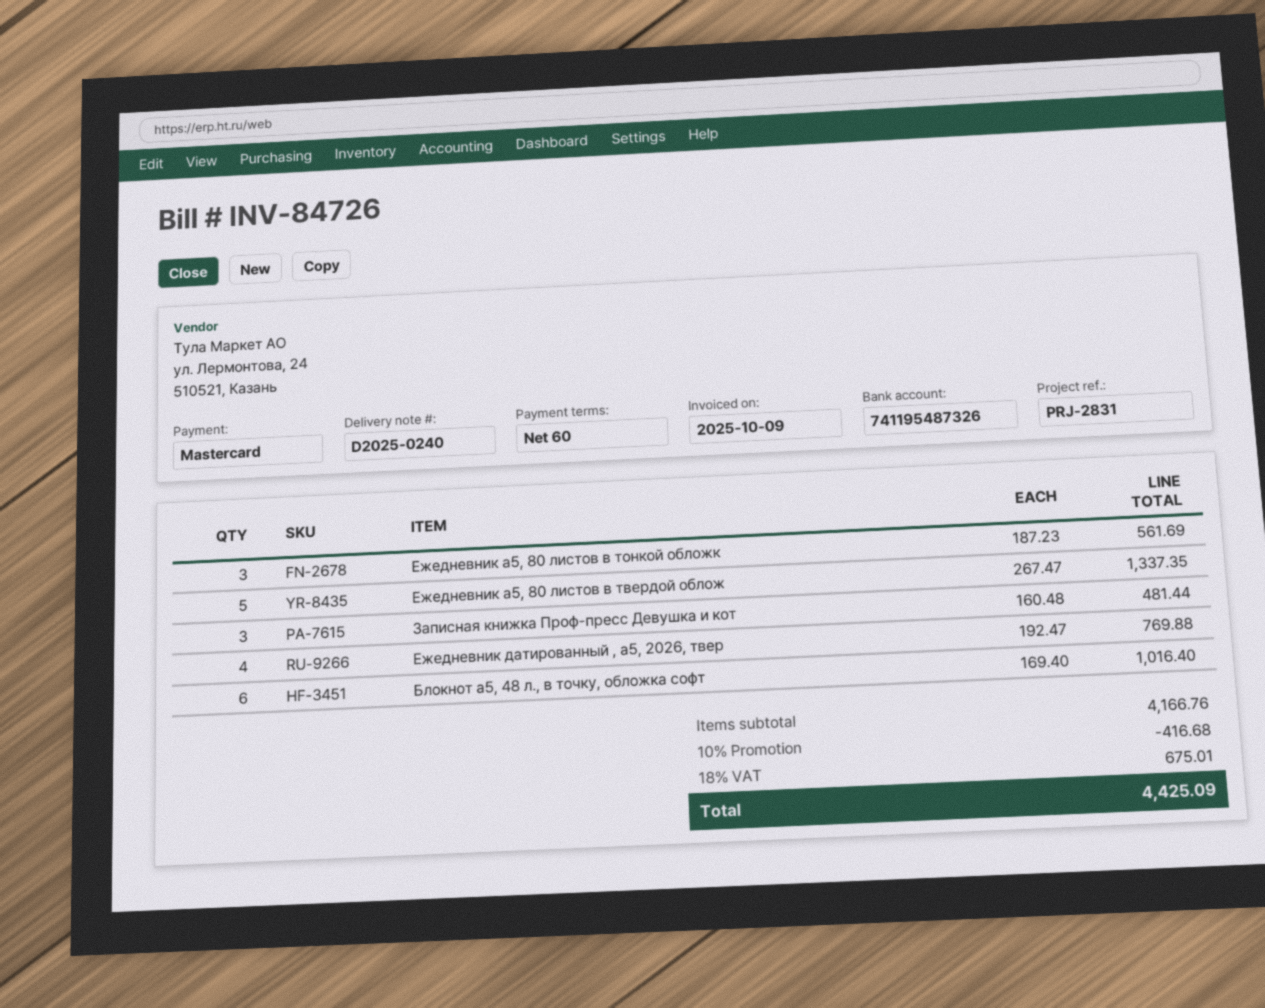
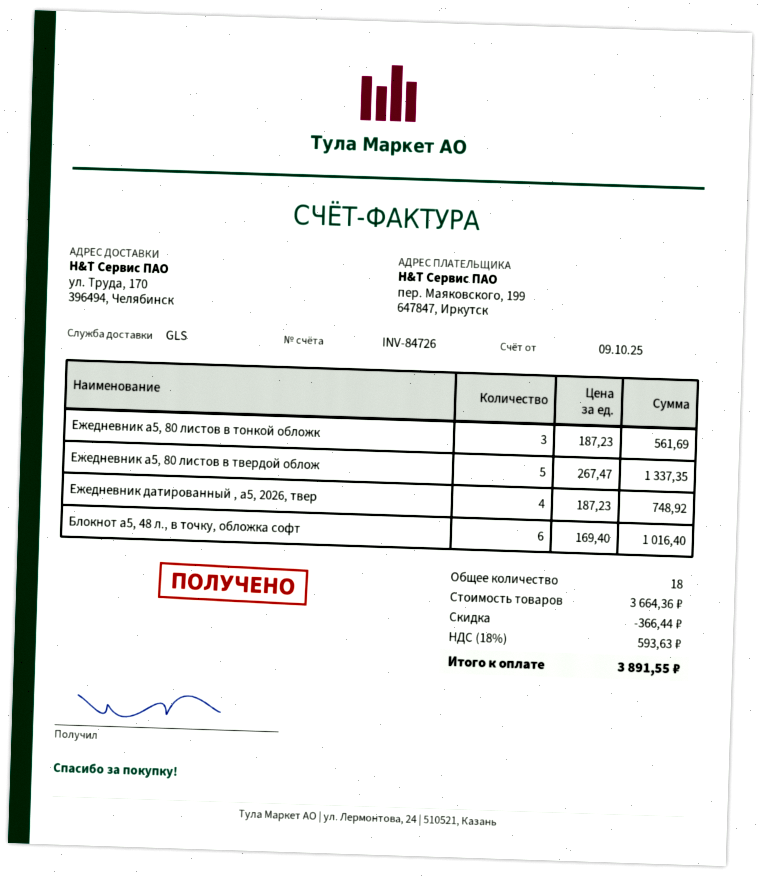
Записная книжка Проф-пресс Девушка и кот: 3 x 160.48 = 481.44 -> none
Ежедневник датированный , а5, 2026, твер: 4 x 192.47 = 769.88 -> 4 x 187.23 = 748.92
subtotal: 4166.76 -> 3664.36
discount: 416.68 -> 366.44
tax: 18% = 675.01 -> 18% = 593.63
total: 4425.09 -> 3891.55

